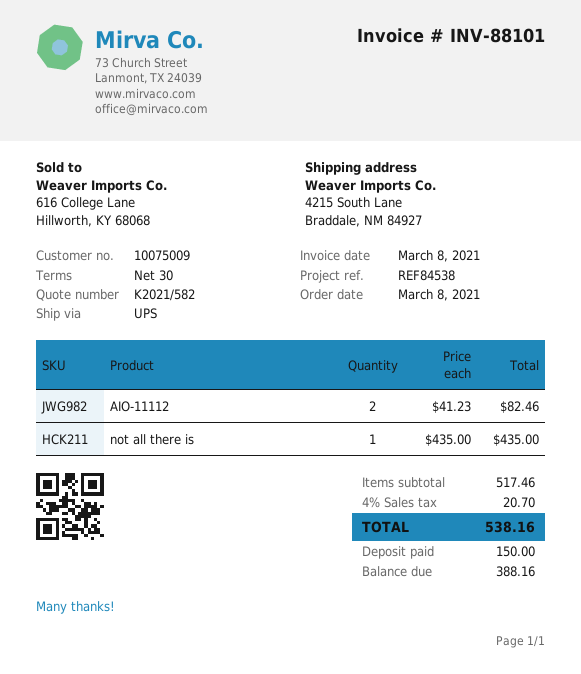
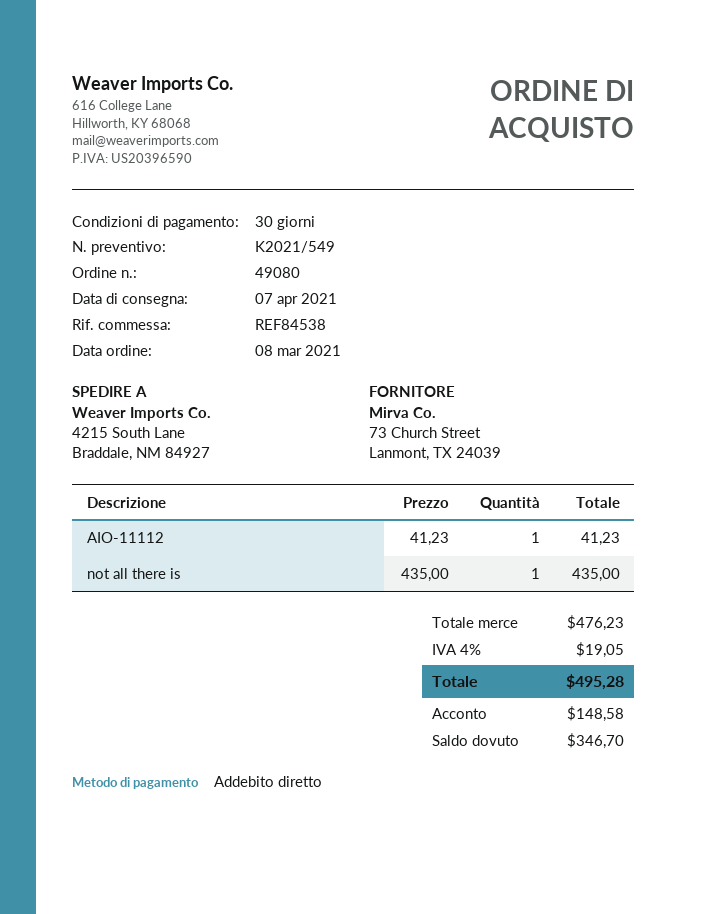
quote number: K2021/582 -> K2021/549
AIO-11112: 2 x 41.23 = 82.46 -> 1 x 41.23 = 41.23
subtotal: 517.46 -> 476.23
tax: 4% = 20.70 -> 4% = 19.05
total: 538.16 -> 495.28
deposit: 150.00 -> 148.58
balance: 388.16 -> 346.70

